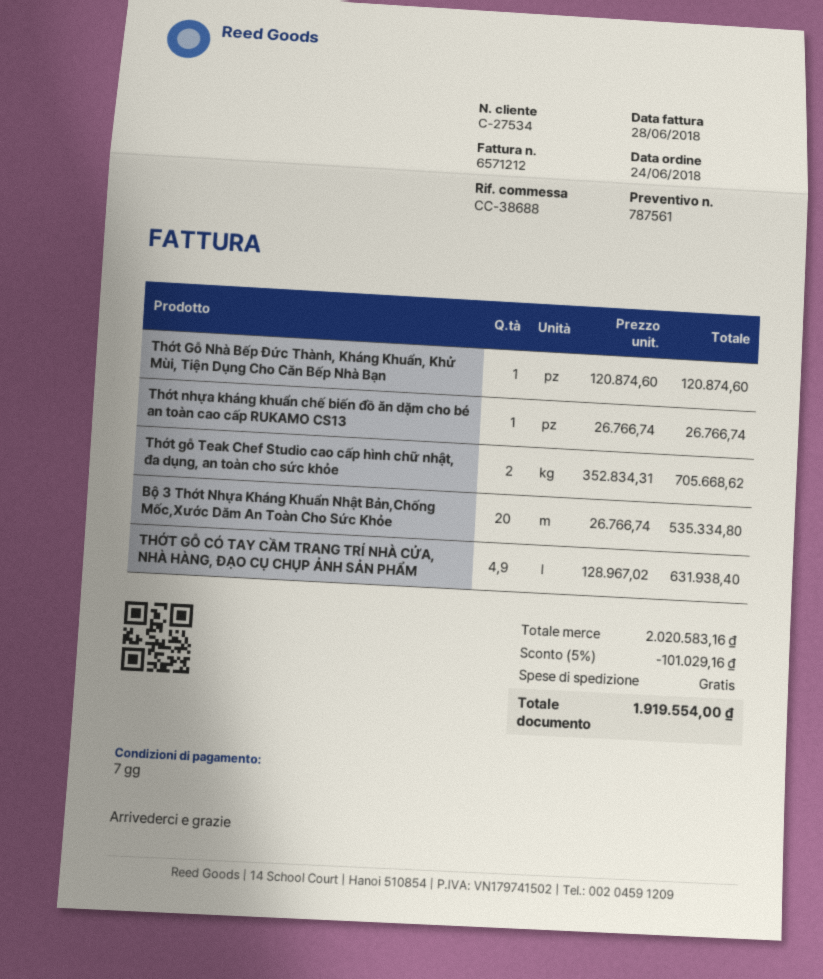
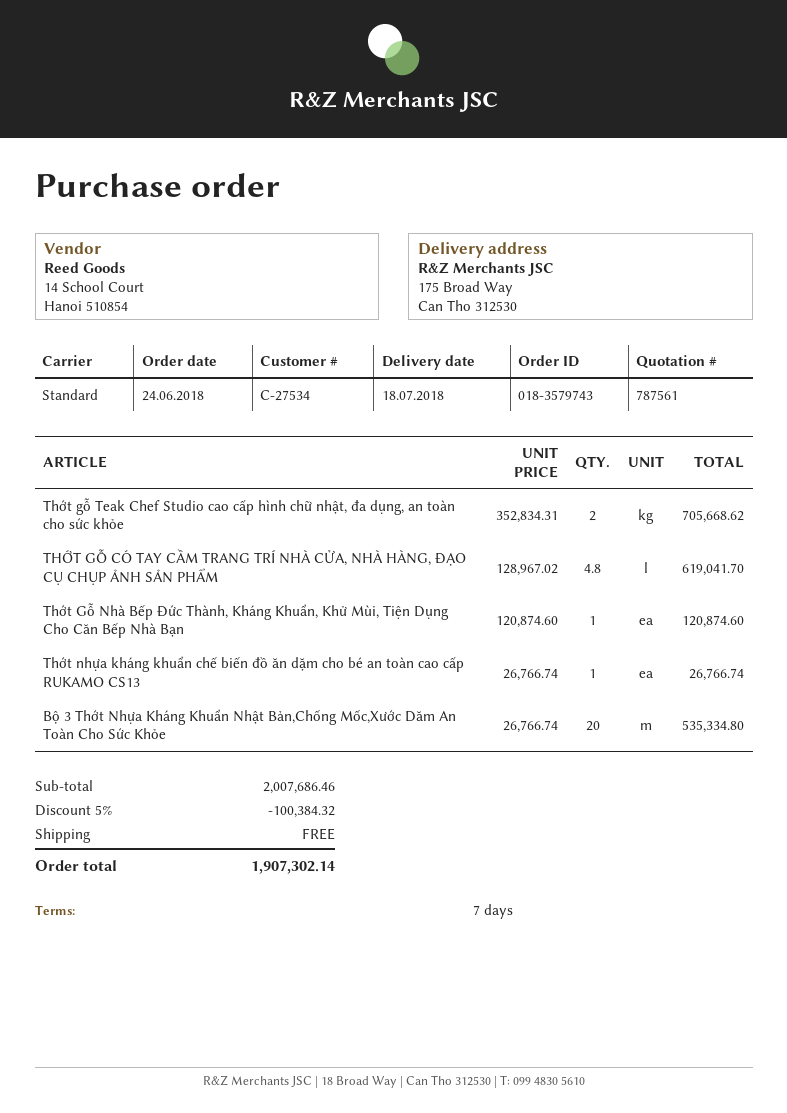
THỚT GỖ CÓ TAY CẦM TRANG TRÍ NHÀ CỬA, NHÀ HÀNG, ĐẠO CỤ CHỤP ẢNH SẢN PHẨM: 4.9 x 128967.02 = 631938.40 -> 4.8 x 128967.02 = 619041.70
subtotal: 2020583.16 -> 2007686.46
discount: 5% = 101029.16 -> 5% = 100384.32
total: 1919554.00 -> 1907302.14

